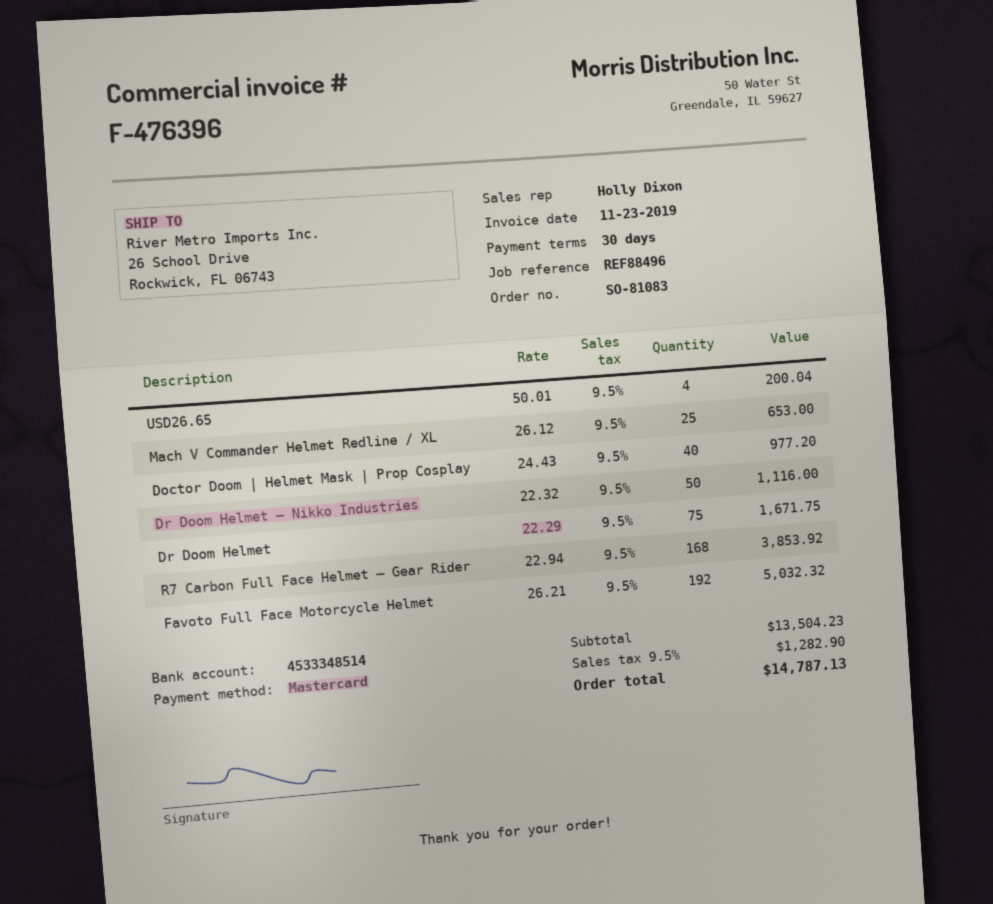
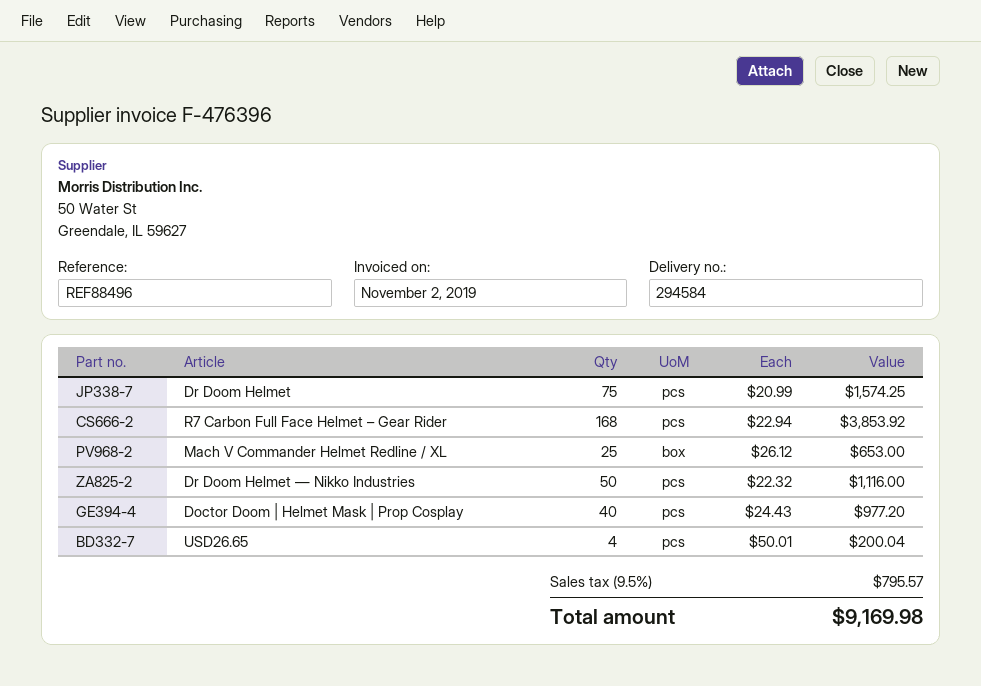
invoice date: 2019-11-23 -> 2019-11-02
Dr Doom Helmet: 75 x 22.29 = 1671.75 -> 75 x 20.99 = 1574.25
Favoto Full Face Motorcycle Helmet: 192 x 26.21 = 5032.32 -> none
tax: 9.5% = 1282.90 -> 9.5% = 795.57
total: 14787.13 -> 9169.98

